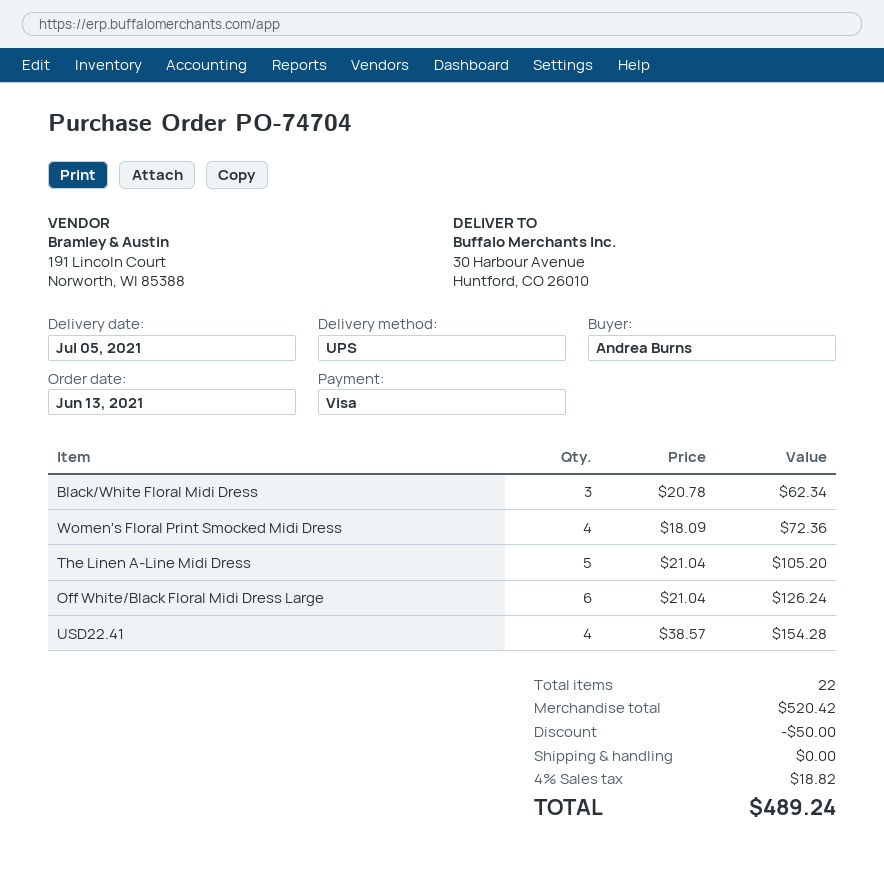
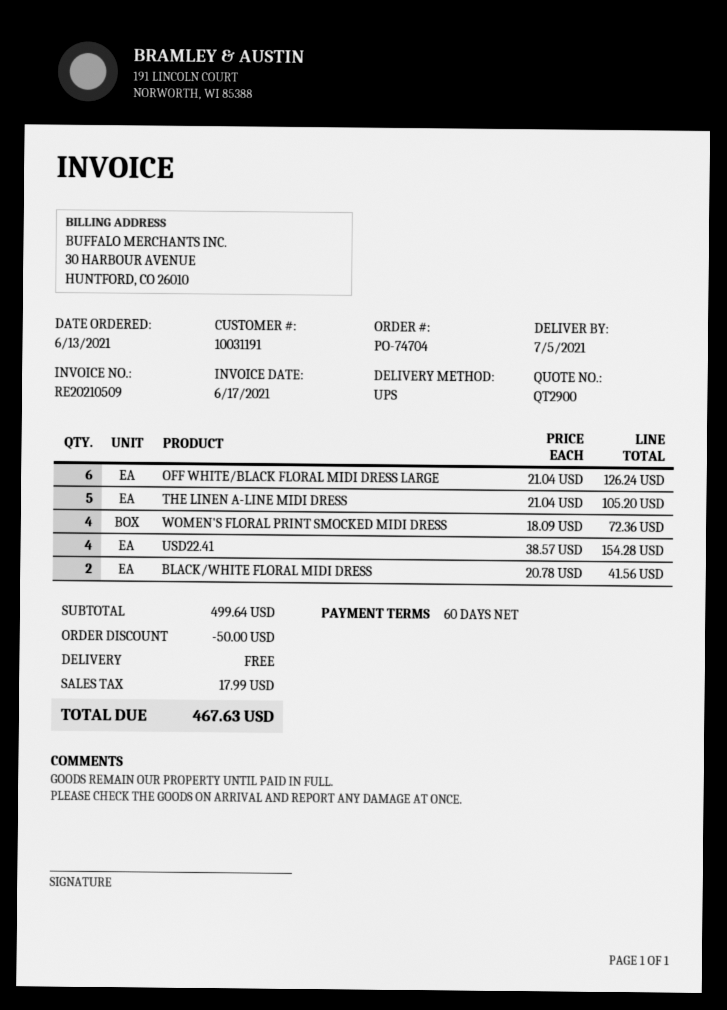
Black/White Floral Midi Dress: 3 x 20.78 = 62.34 -> 2 x 20.78 = 41.56
subtotal: 520.42 -> 499.64
tax: 18.82 -> 17.99
total: 489.24 -> 467.63

